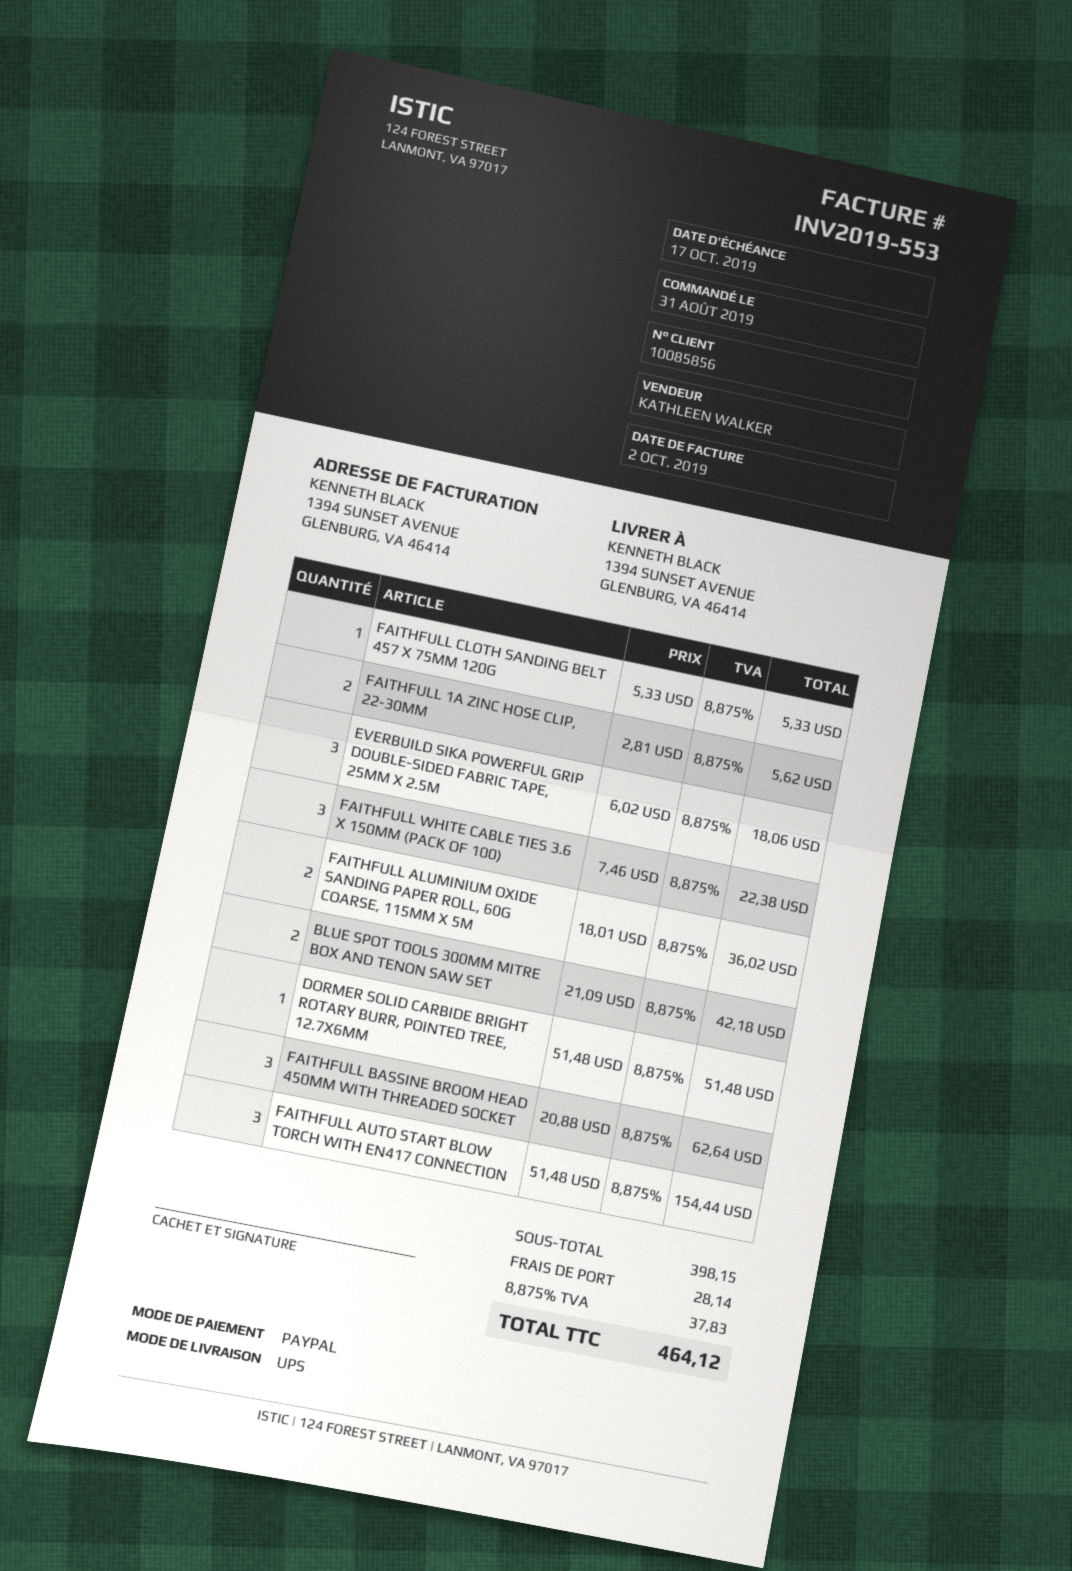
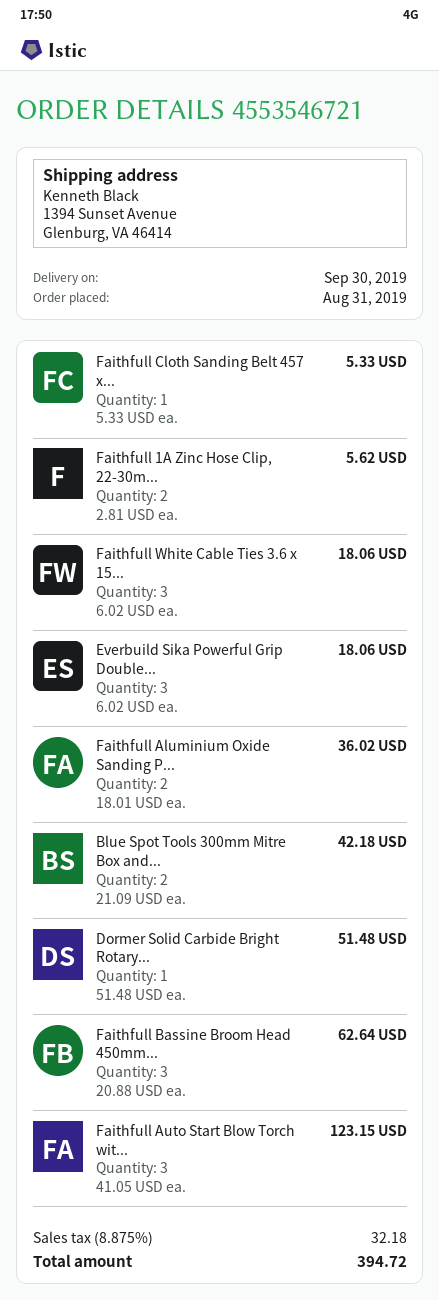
FAITHFULL WHITE CABLE TIES 3.6 X 150MM (PACK OF 100): 3 x 7.46 = 22.38 -> 3 x 6.02 = 18.06
FAITHFULL AUTO START BLOW TORCH WITH EN417 CONNECTION: 3 x 51.48 = 154.44 -> 3 x 41.05 = 123.15
shipping: 28.14 -> none
tax: 8.875% = 37.83 -> 8.875% = 32.18
total: 464.12 -> 394.72

